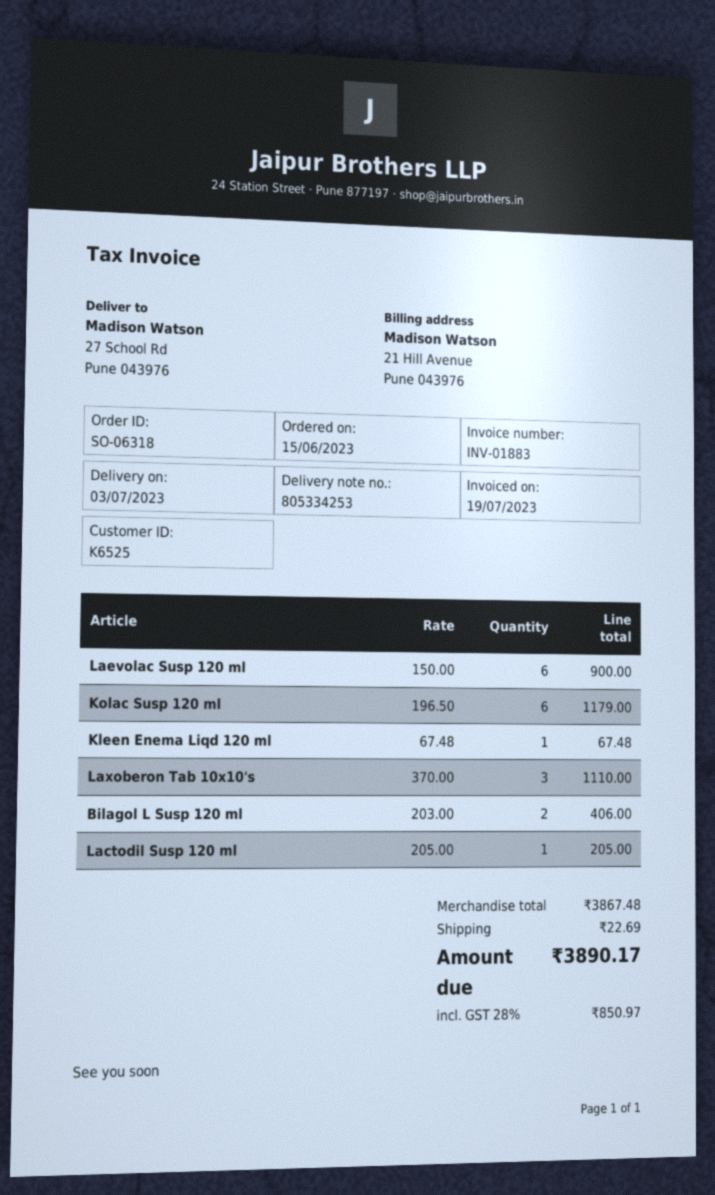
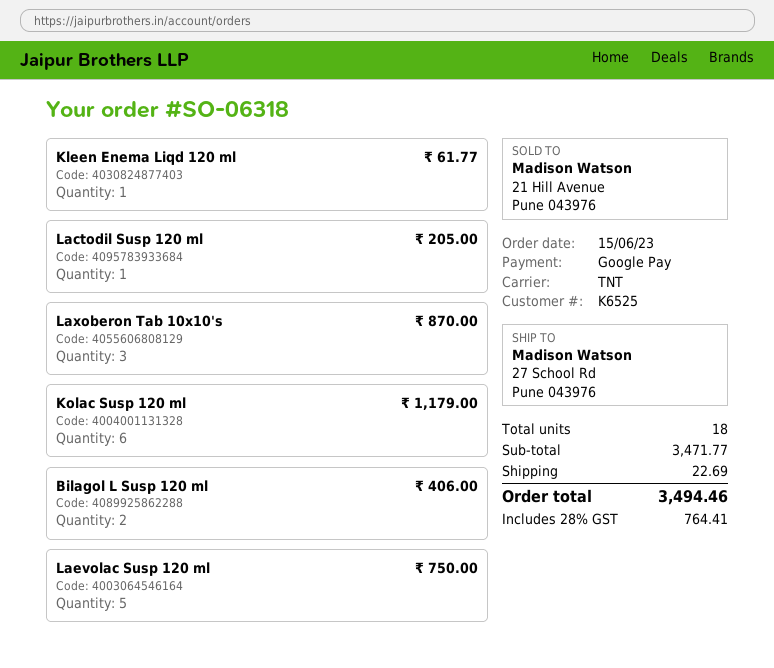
Laevolac Susp 120 ml: 6 for 900.00 -> 5 for 750.00
Kleen Enema Liqd 120 ml: 1 for 67.48 -> 1 for 61.77
Laxoberon Tab 10x10's: 3 for 1110.00 -> 3 for 870.00
subtotal: 3867.48 -> 3471.77
tax: 28% = 850.97 -> 28% = 764.41
total: 3890.17 -> 3494.46

